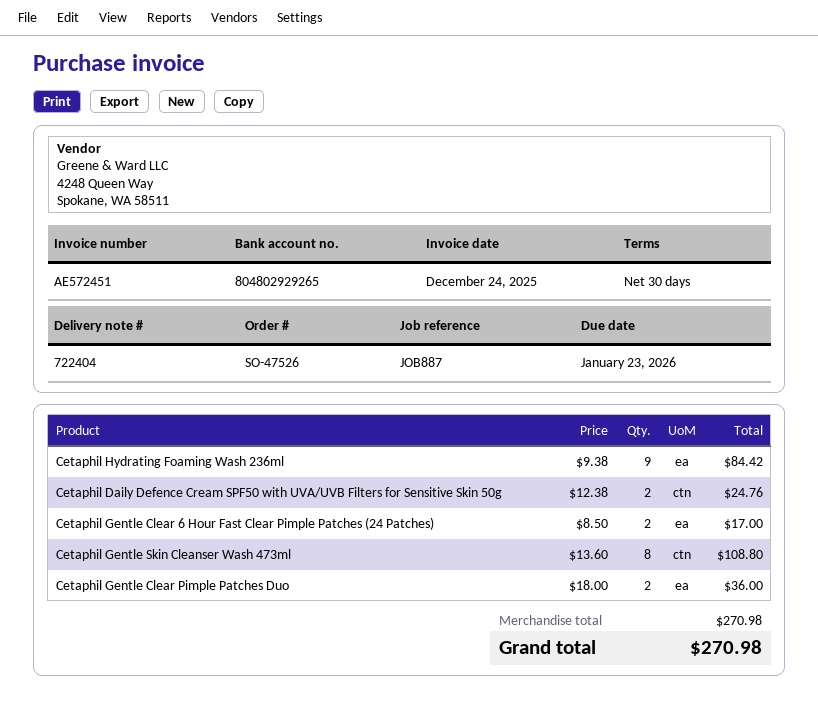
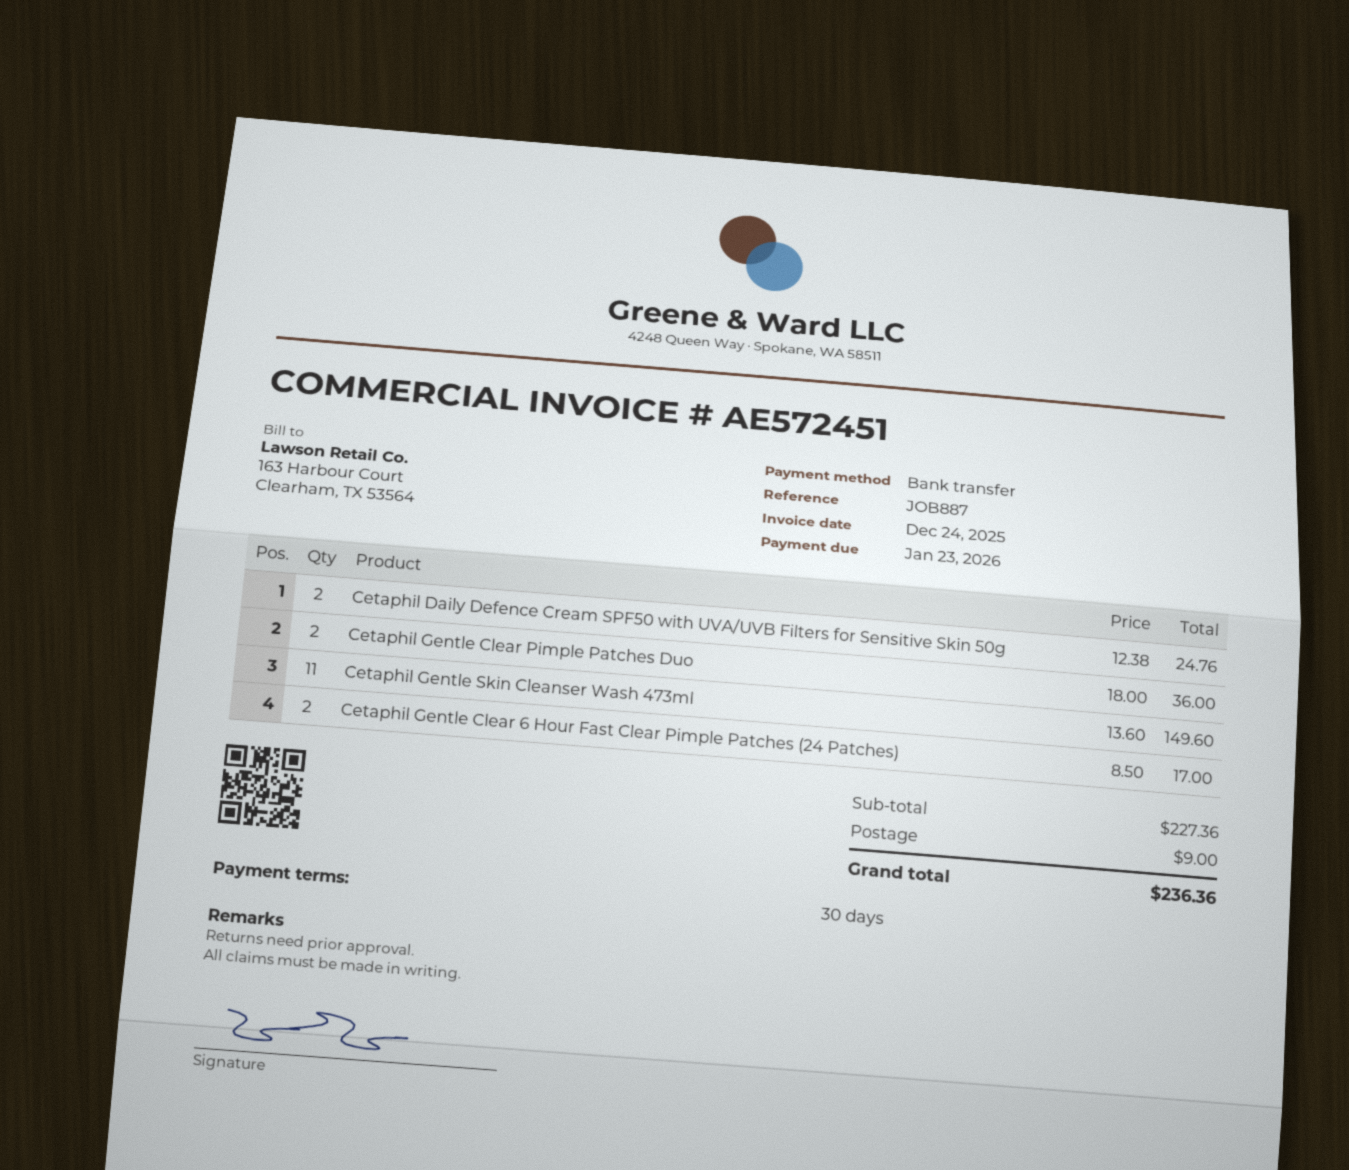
Cetaphil Hydrating Foaming Wash 236ml: 9 x 9.38 = 84.42 -> none
Cetaphil Gentle Skin Cleanser Wash 473ml: 8 x 13.60 = 108.80 -> 11 x 13.60 = 149.60
subtotal: 270.98 -> 227.36
shipping: none -> 9.00
total: 270.98 -> 236.36

